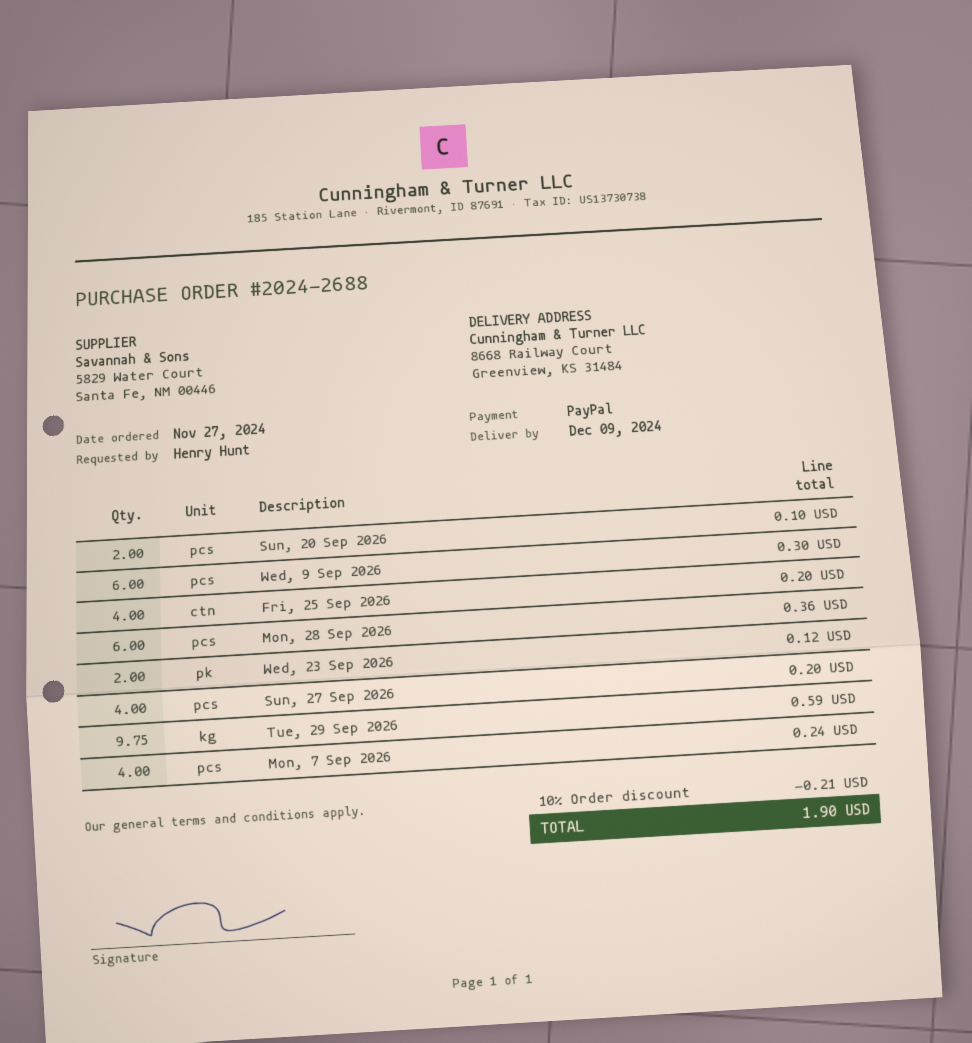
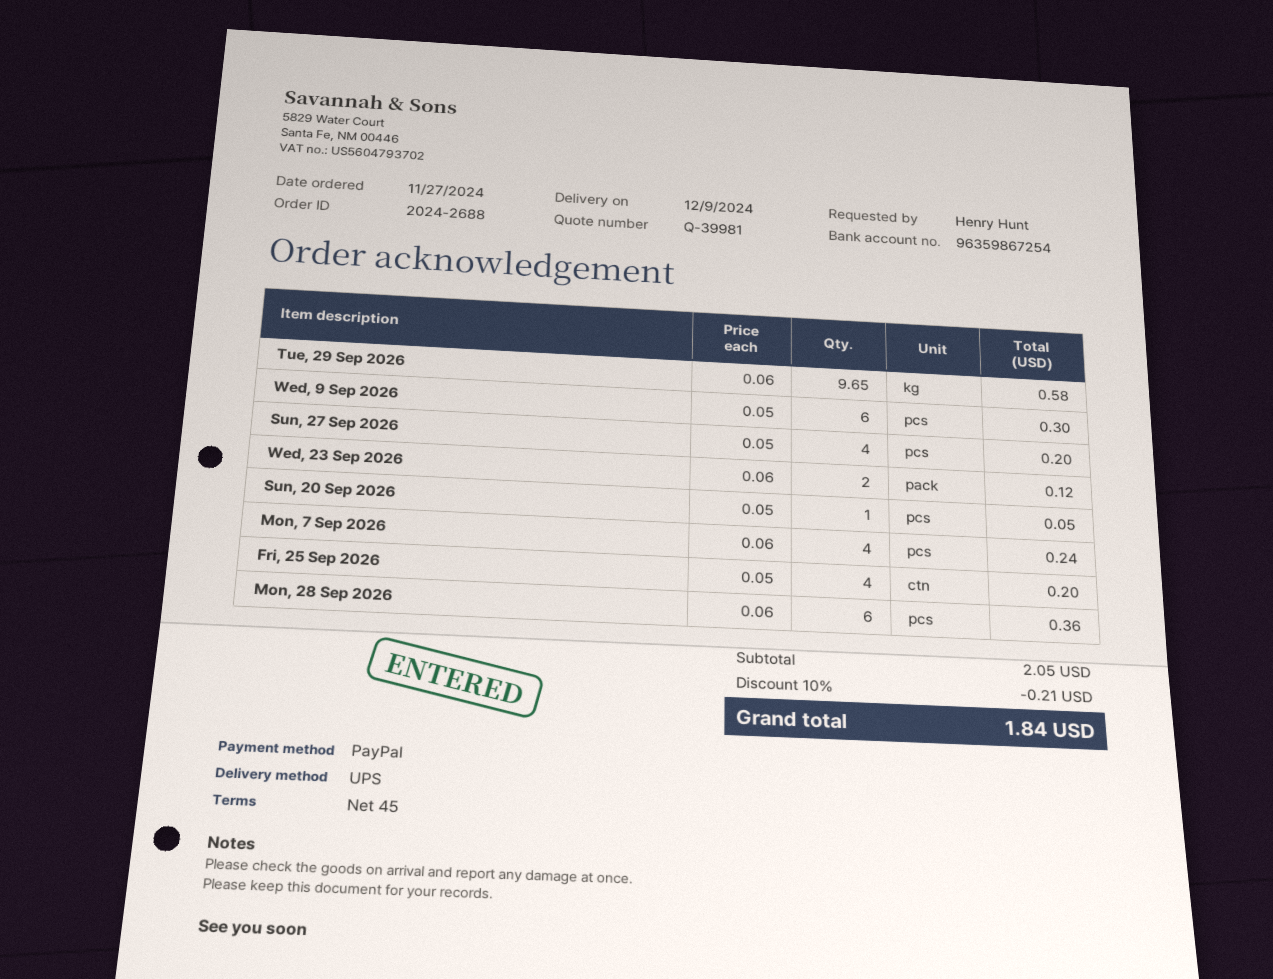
Sun, 20 Sep 2026: 2 for 0.10 -> 1 for 0.05
Tue, 29 Sep 2026: 9.75 for 0.59 -> 9.65 for 0.58
total: 1.90 -> 1.84

